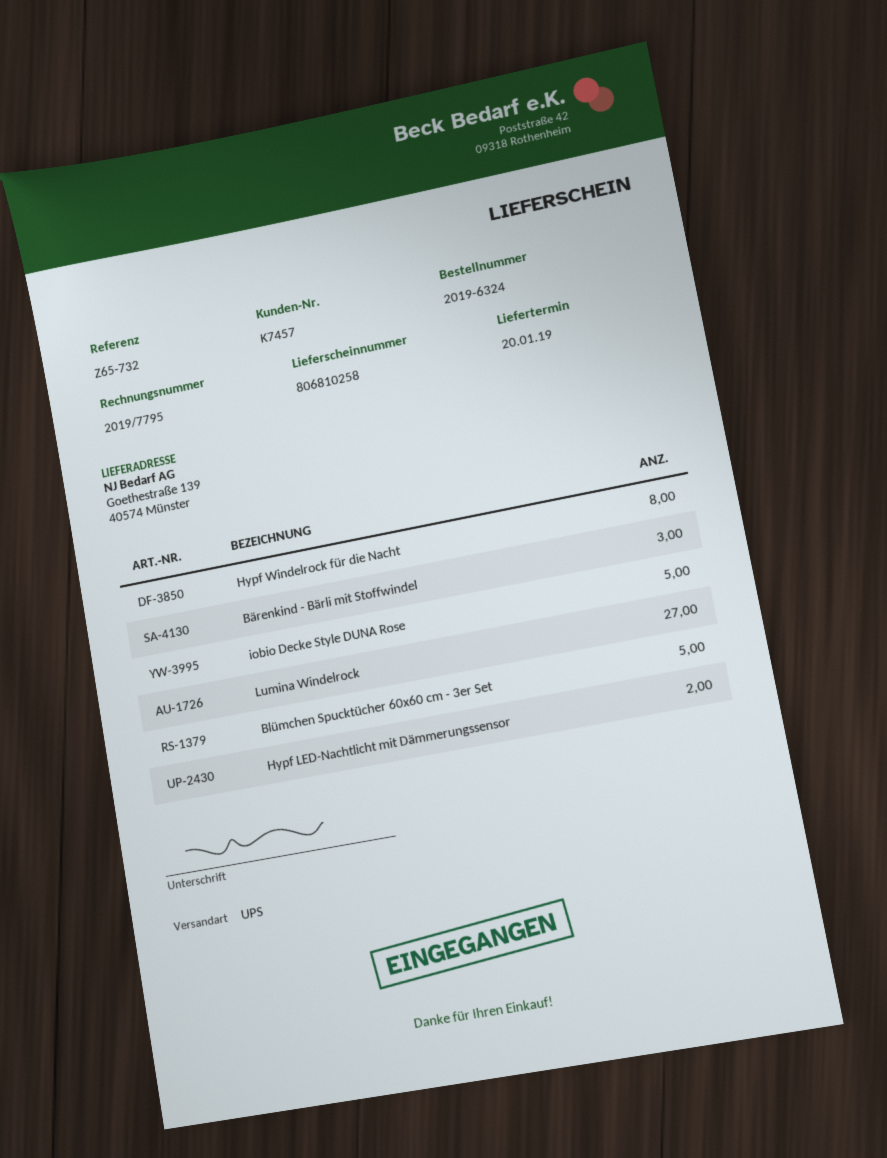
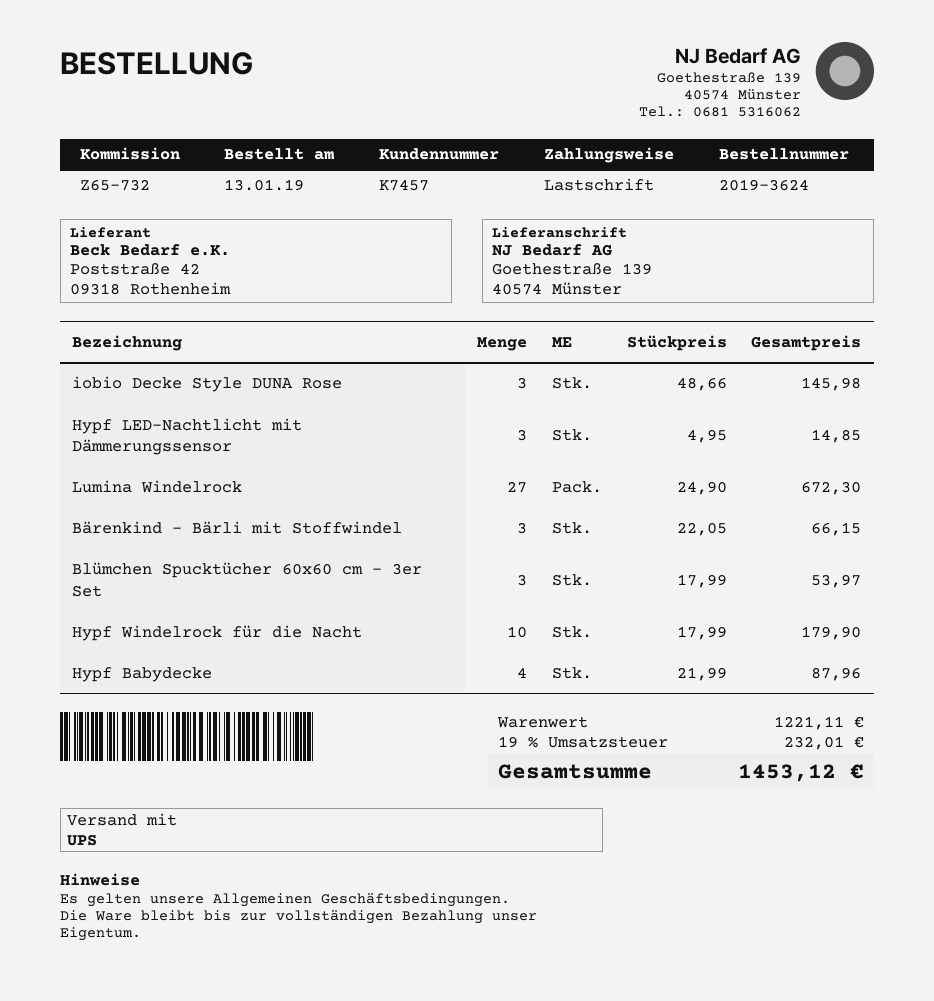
order number: 2019-6324 -> 2019-3624
Hypf Windelrock für die Nacht: 8 -> 10
iobio Decke Style DUNA Rose: 5 -> 3
Blümchen Spucktücher 60x60 cm - 3er Set: 5 -> 3
Hypf LED-Nachtlicht mit Dämmerungssensor: 2 -> 3
Hypf Babydecke: none -> 4

